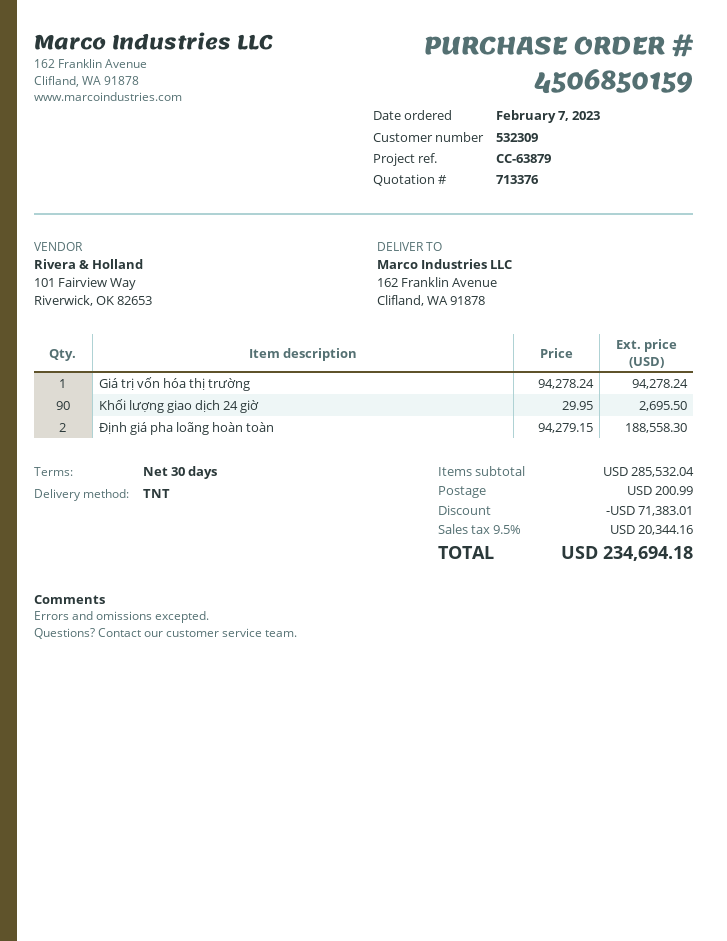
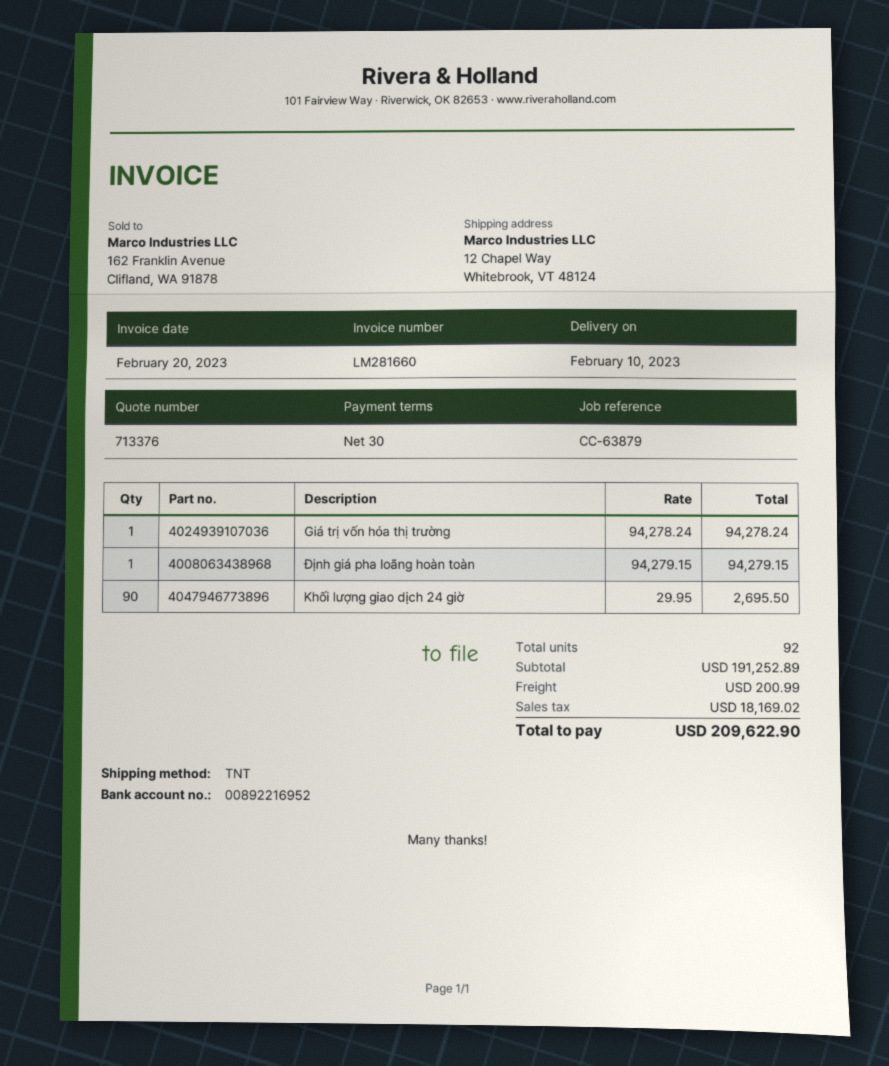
ship to: 162 Franklin Avenue, Clifland, WA 91878 -> 12 Chapel Way, Whitebrook, VT 48124
Định giá pha loãng hoàn toàn: 2 x 94279.15 = 188558.30 -> 1 x 94279.15 = 94279.15
subtotal: 285532.04 -> 191252.89
discount: 71383.01 -> none
tax: 20344.16 -> 18169.02
total: 234694.18 -> 209622.90

